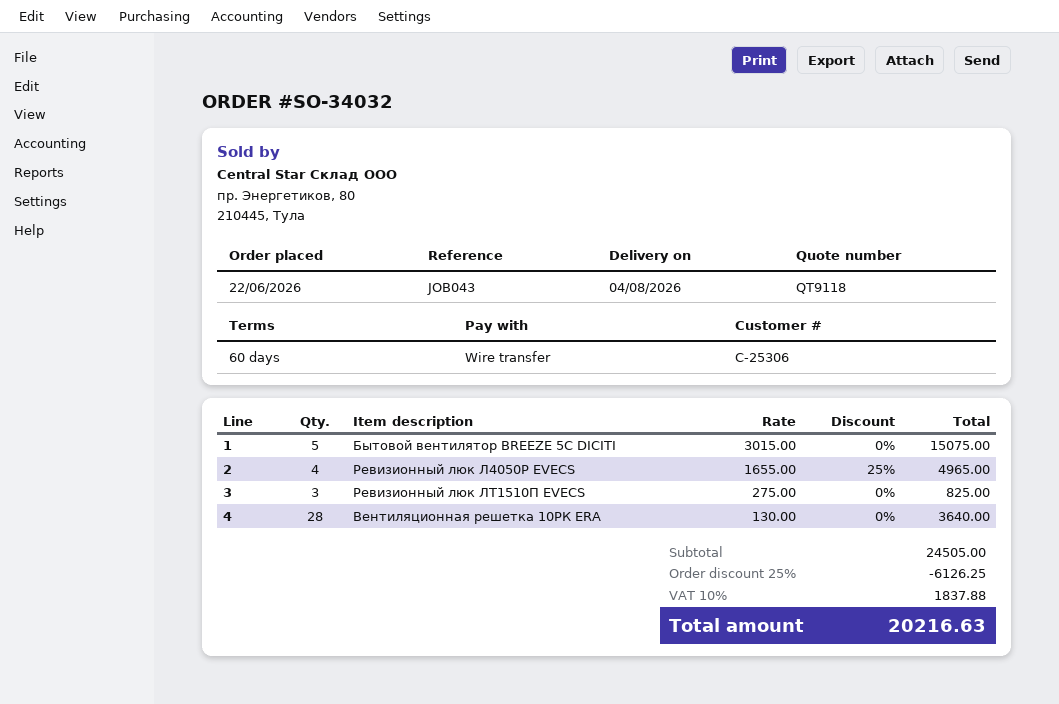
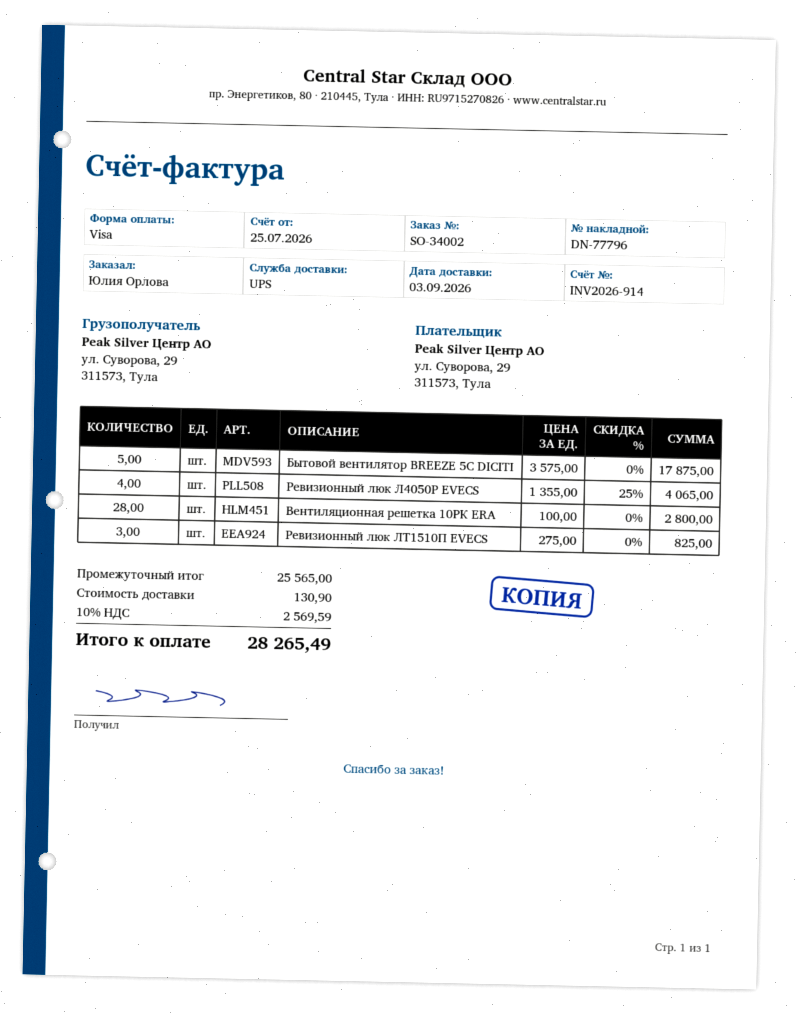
order number: SO-34032 -> SO-34002
delivery date: 2026-08-04 -> 2026-09-03
payment method: bank transfer -> Visa
Бытовой вентилятор BREEZE 5C DICITI: 5 x 3015.00 = 15075.00 -> 5 x 3575.00 = 17875.00
Ревизионный люк Л4050Р EVECS: 4 x 1655.00 - 25% = 4965.00 -> 4 x 1355.00 - 25% = 4065.00
Вентиляционная решетка 10РК ERA: 28 x 130.00 = 3640.00 -> 28 x 100.00 = 2800.00
subtotal: 24505.00 -> 25565.00
discount: 25% = 6126.25 -> none
shipping: none -> 130.90
tax: 10% = 1837.88 -> 10% = 2569.59
total: 20216.63 -> 28265.49

